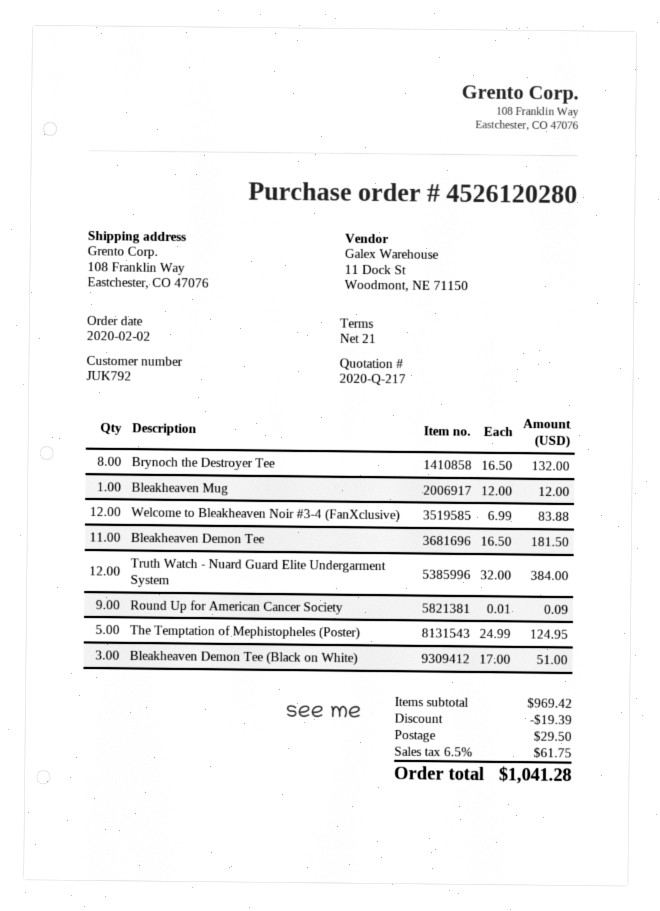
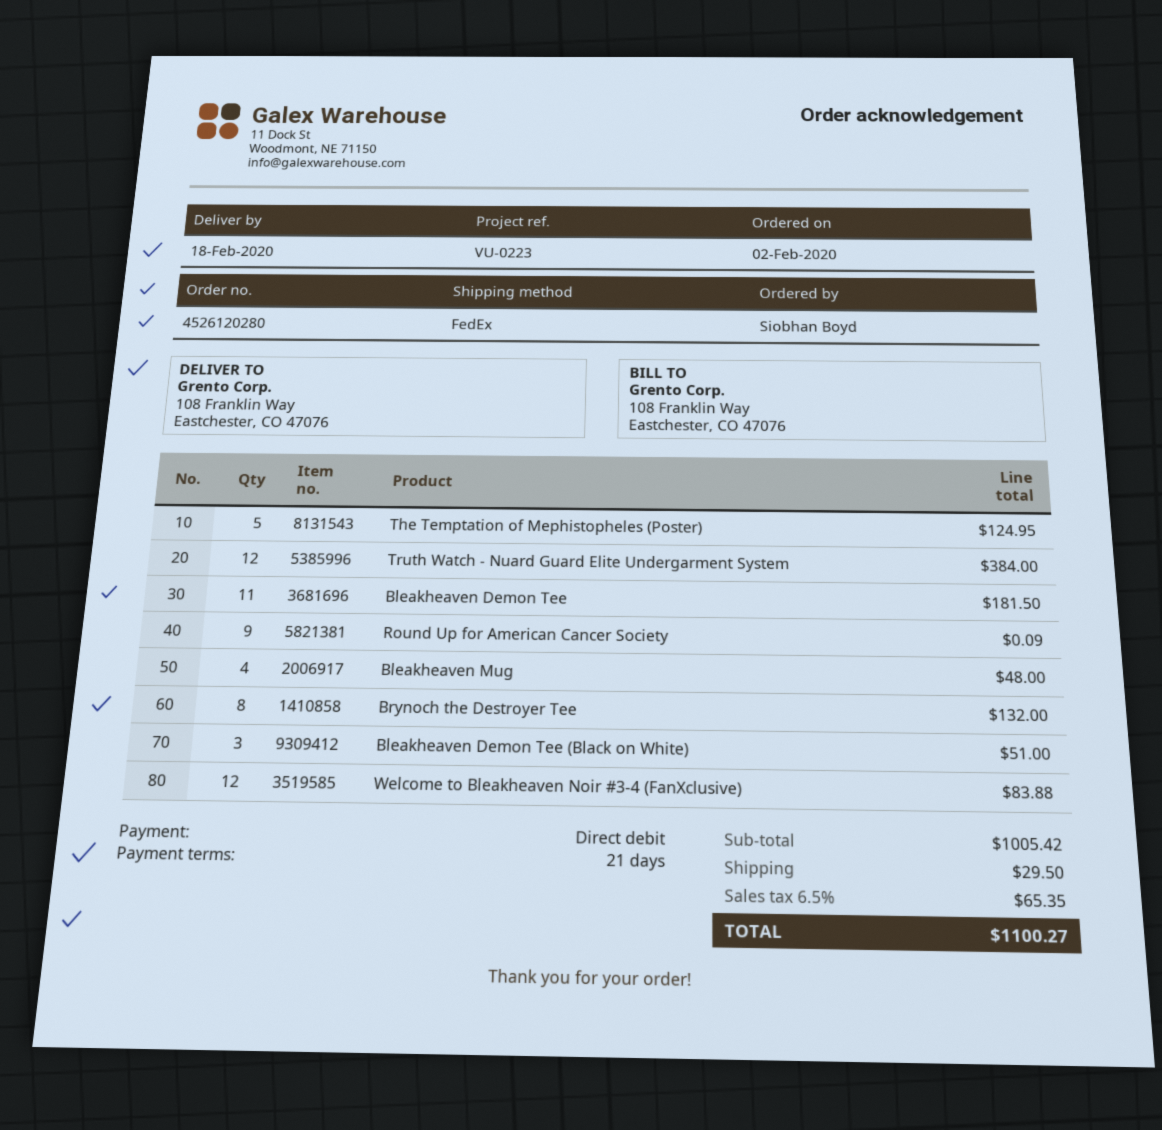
Bleakheaven Mug: 1 for 12.00 -> 4 for 48.00
subtotal: 969.42 -> 1005.42
discount: 19.39 -> none
tax: 6.5% = 61.75 -> 6.5% = 65.35
total: 1041.28 -> 1100.27

